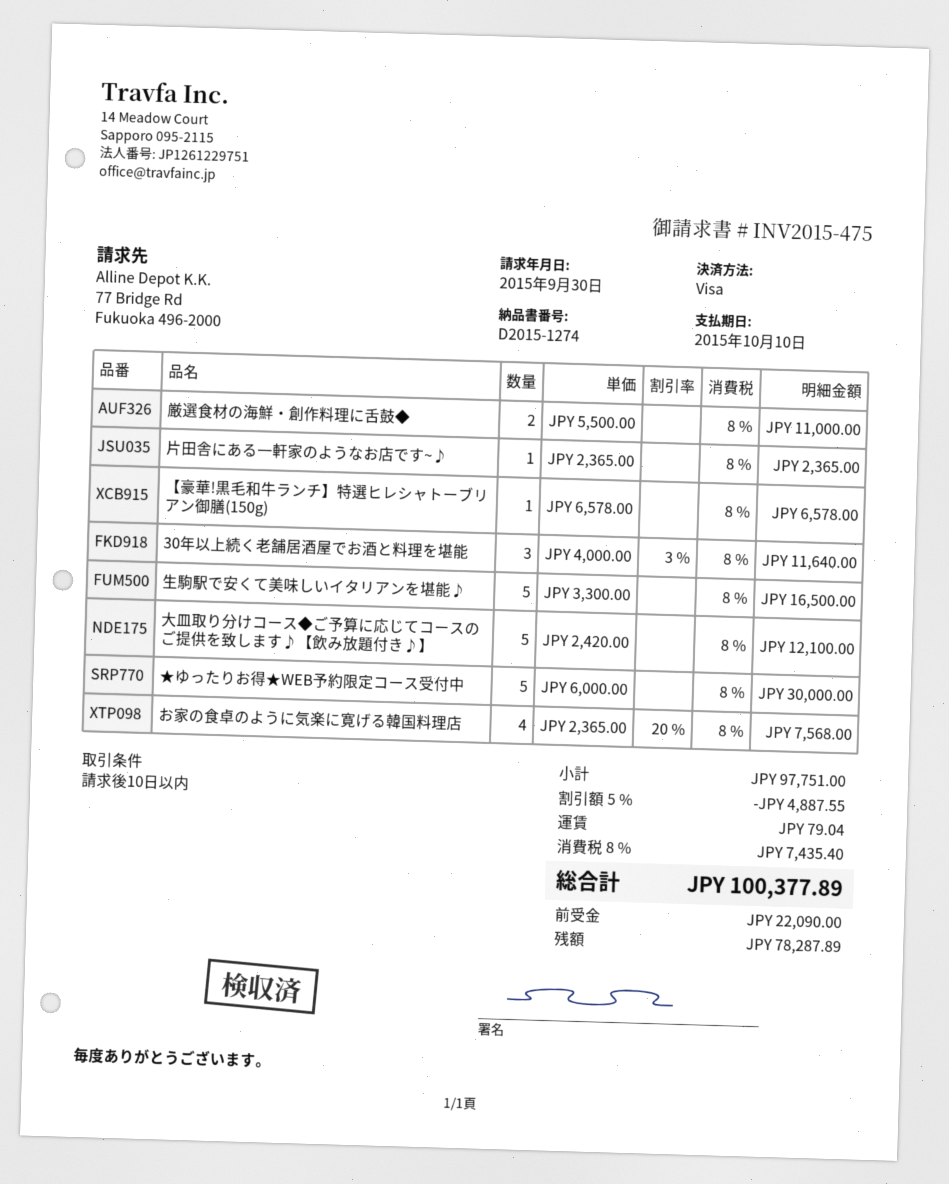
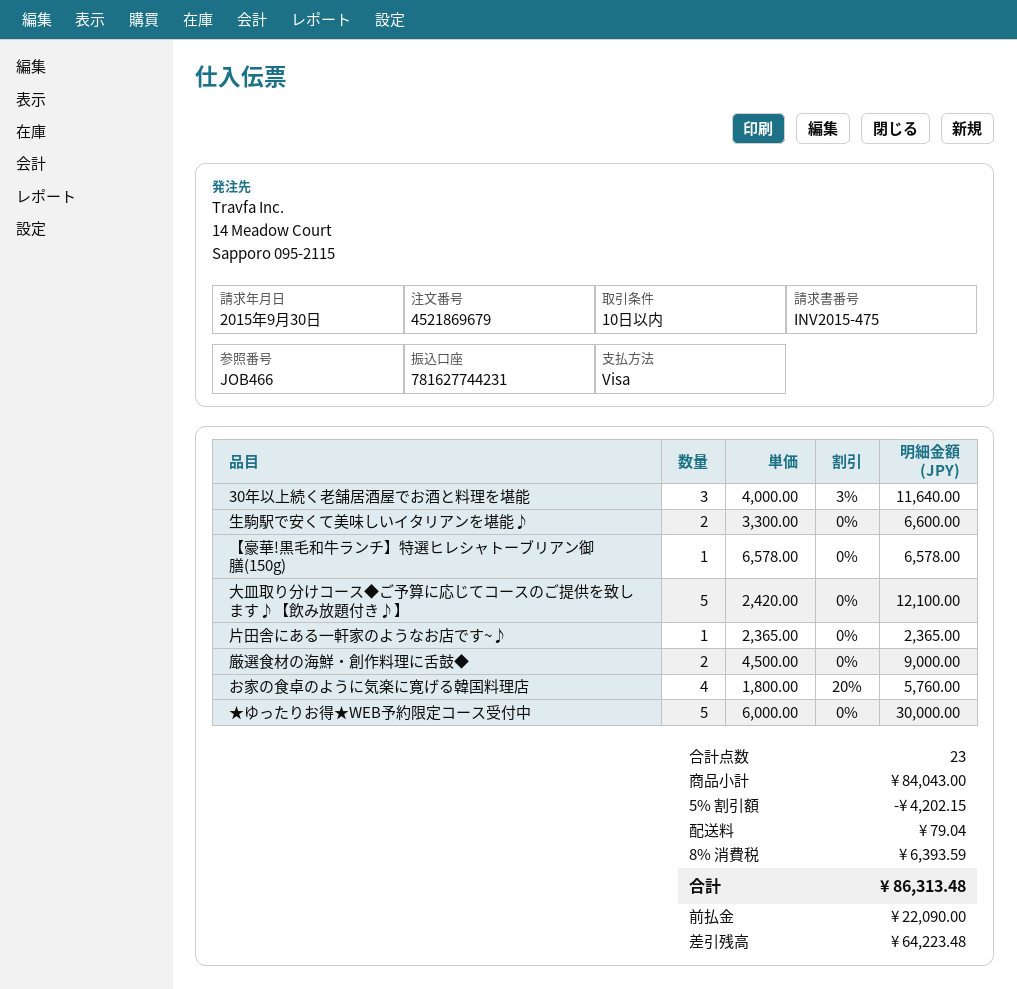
厳選食材の海鮮・創作料理に舌鼓◆: 2 x 5500.00 = 11000.00 -> 2 x 4500.00 = 9000.00
生駒駅で安くて美味しいイタリアンを堪能♪: 5 x 3300.00 = 16500.00 -> 2 x 3300.00 = 6600.00
お家の食卓のように気楽に寛げる韓国料理店: 4 x 2365.00 - 20% = 7568.00 -> 4 x 1800.00 - 20% = 5760.00
subtotal: 97751.00 -> 84043.00
discount: 5% = 4887.55 -> 5% = 4202.15
tax: 8% = 7435.40 -> 8% = 6393.59
total: 100377.89 -> 86313.48
balance: 78287.89 -> 64223.48

